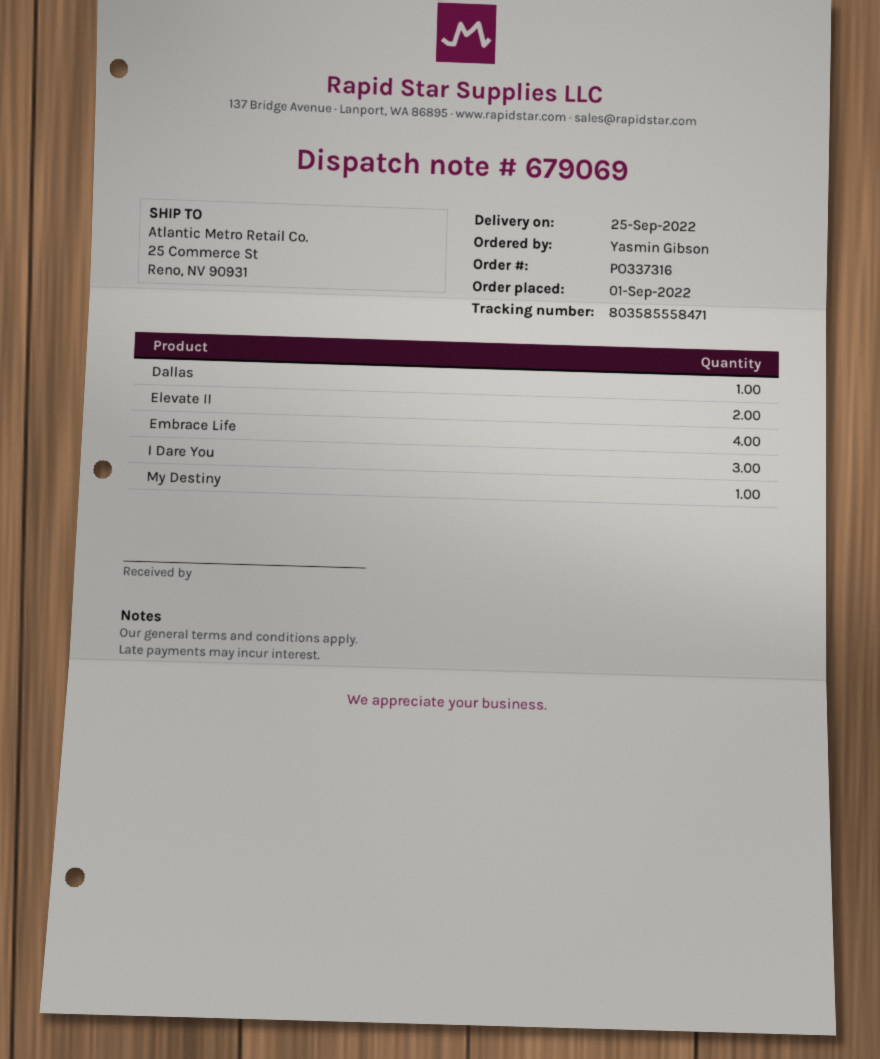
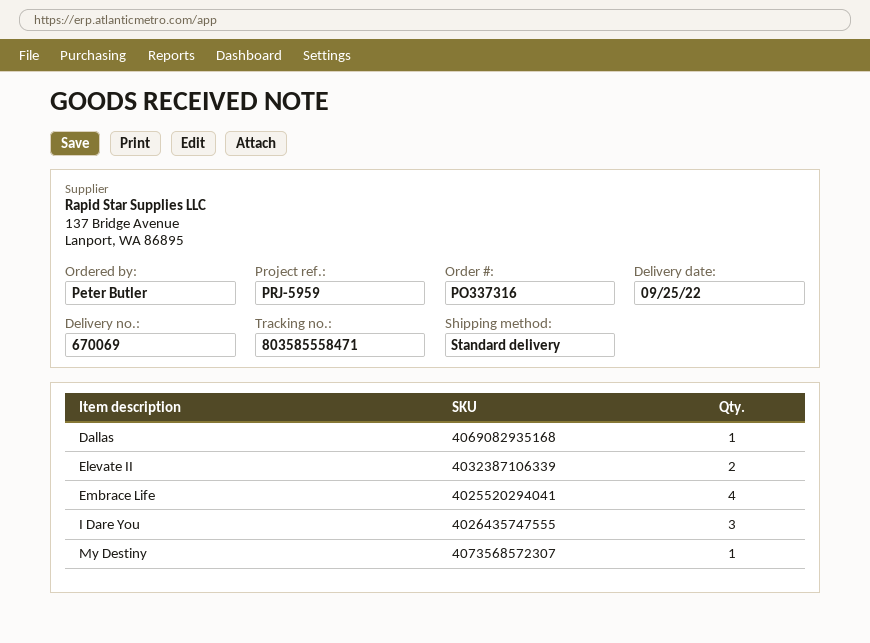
delivery note number: 679069 -> 670069
ordered by: Yasmin Gibson -> Peter Butler

